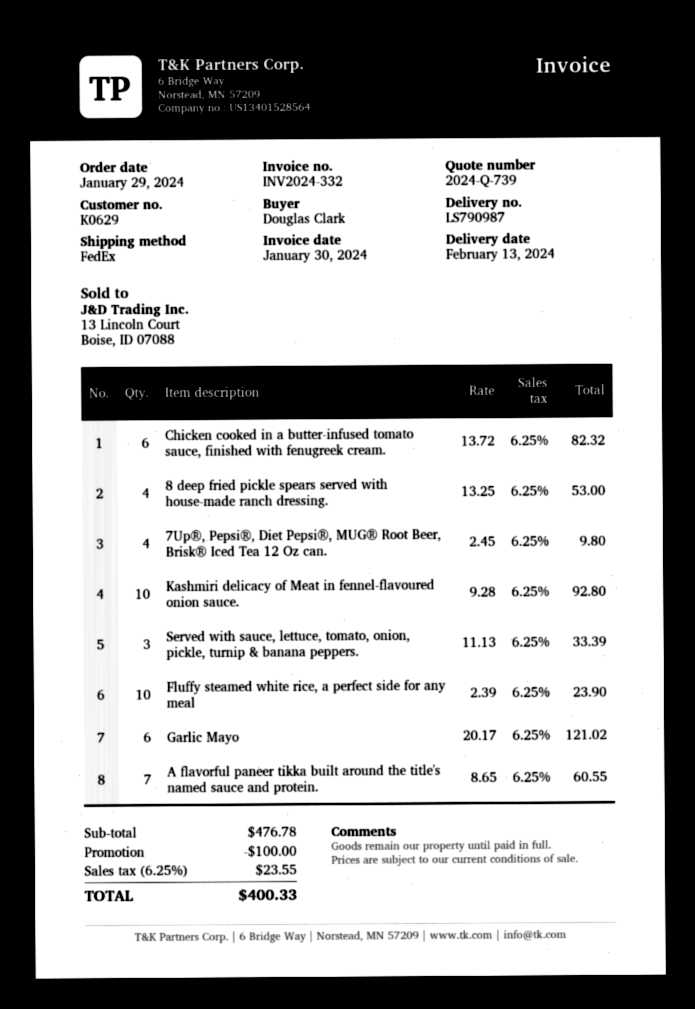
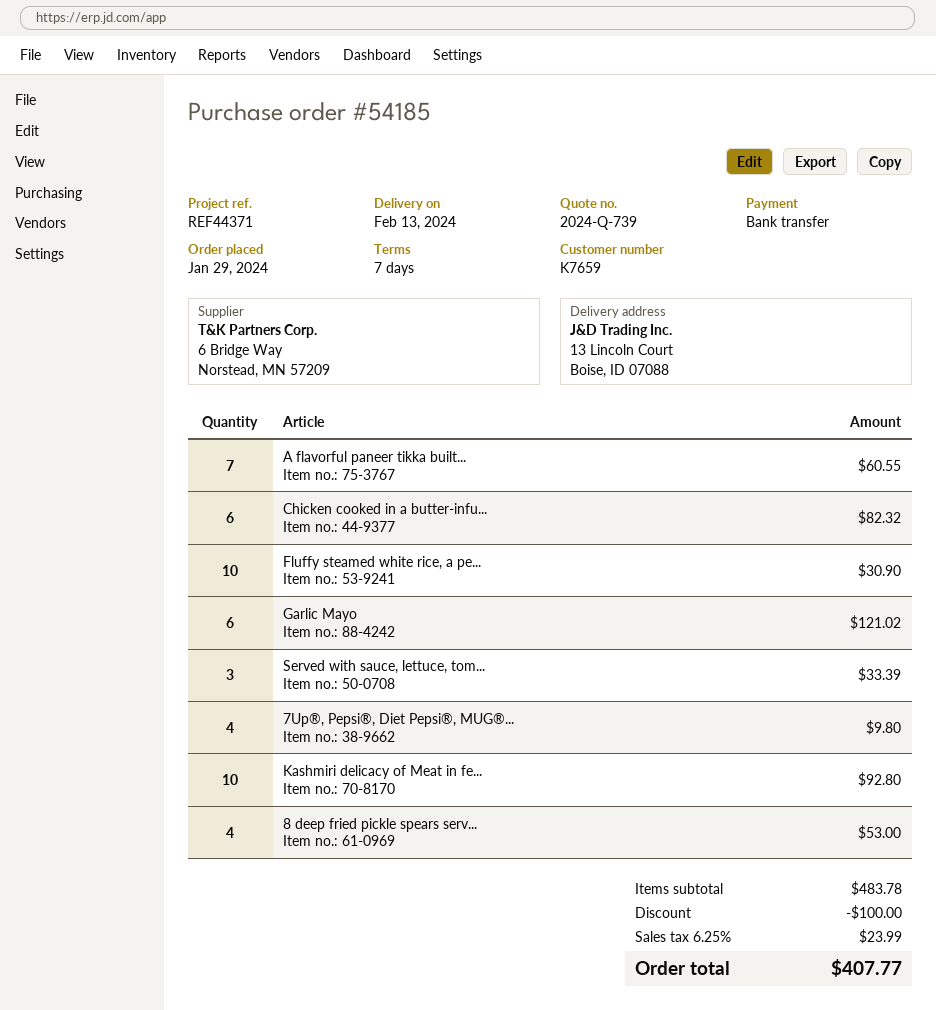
customer number: K0629 -> K7659
Fluffy steamed white rice, a perfect side for any meal: 10 for 23.90 -> 10 for 30.90
subtotal: 476.78 -> 483.78
tax: 6.25% = 23.55 -> 6.25% = 23.99
total: 400.33 -> 407.77

